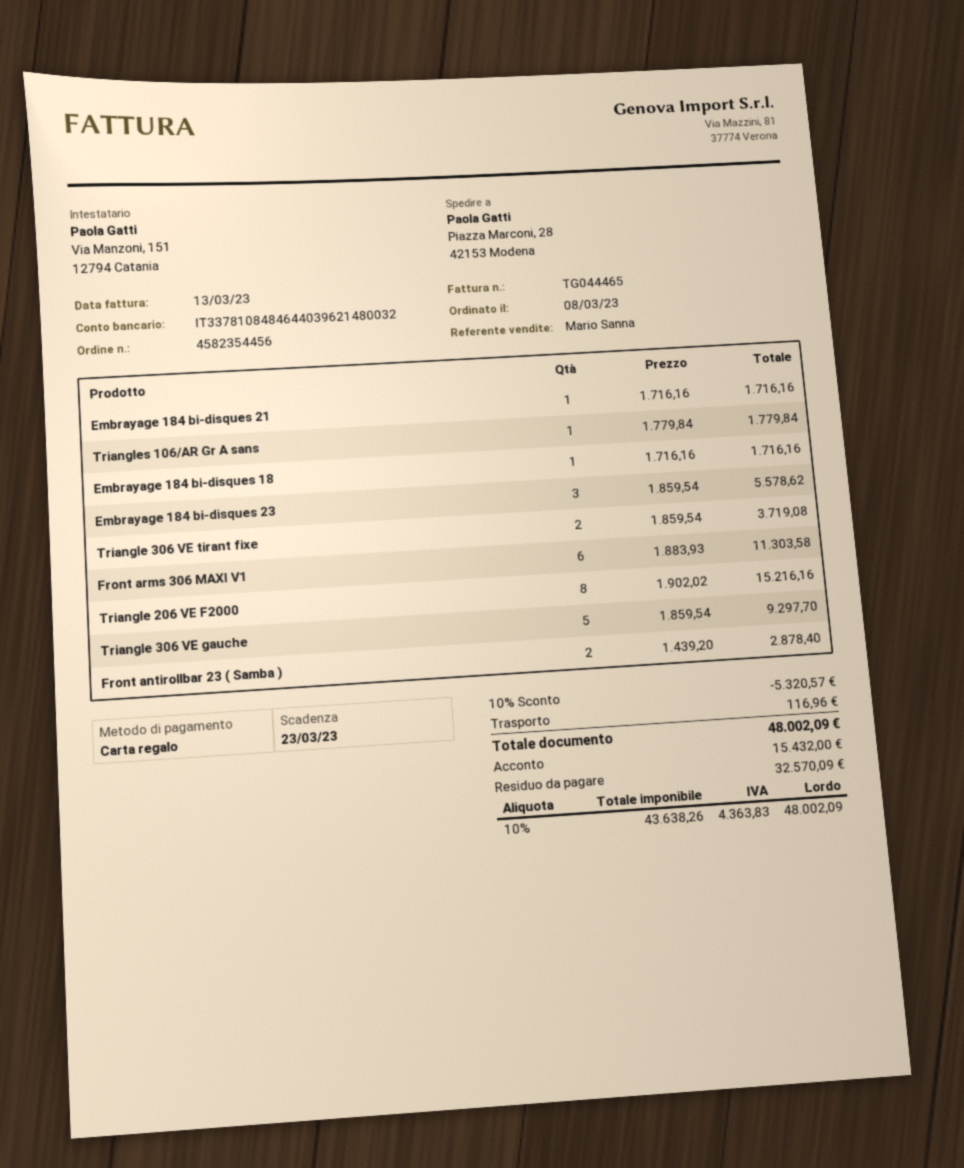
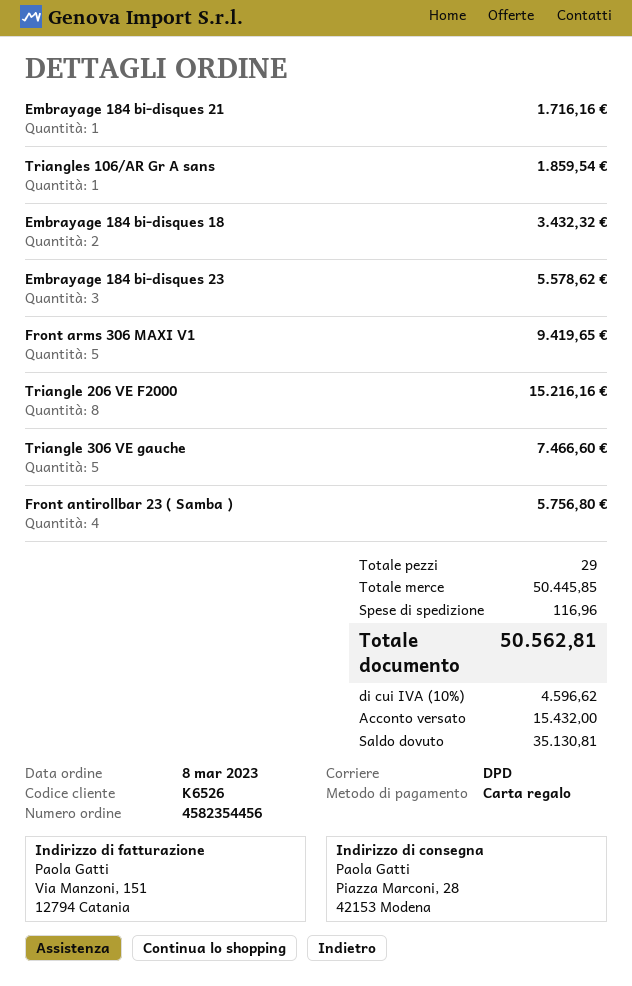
Triangles 106/AR Gr A sans: 1 for 1779.84 -> 1 for 1859.54
Embrayage 184 bi-disques 18: 1 for 1716.16 -> 2 for 3432.32
Triangle 306 VE tirant fixe: 2 for 3719.08 -> none
Front arms 306 MAXI V1: 6 for 11303.58 -> 5 for 9419.65
Triangle 306 VE gauche: 5 for 9297.70 -> 5 for 7466.60
Front antirollbar 23 ( Samba ): 2 for 2878.40 -> 4 for 5756.80
discount: 10% = 5320.57 -> none
tax: 10% = 4363.83 -> 10% = 4596.62
total: 48002.09 -> 50562.81
balance: 32570.09 -> 35130.81

